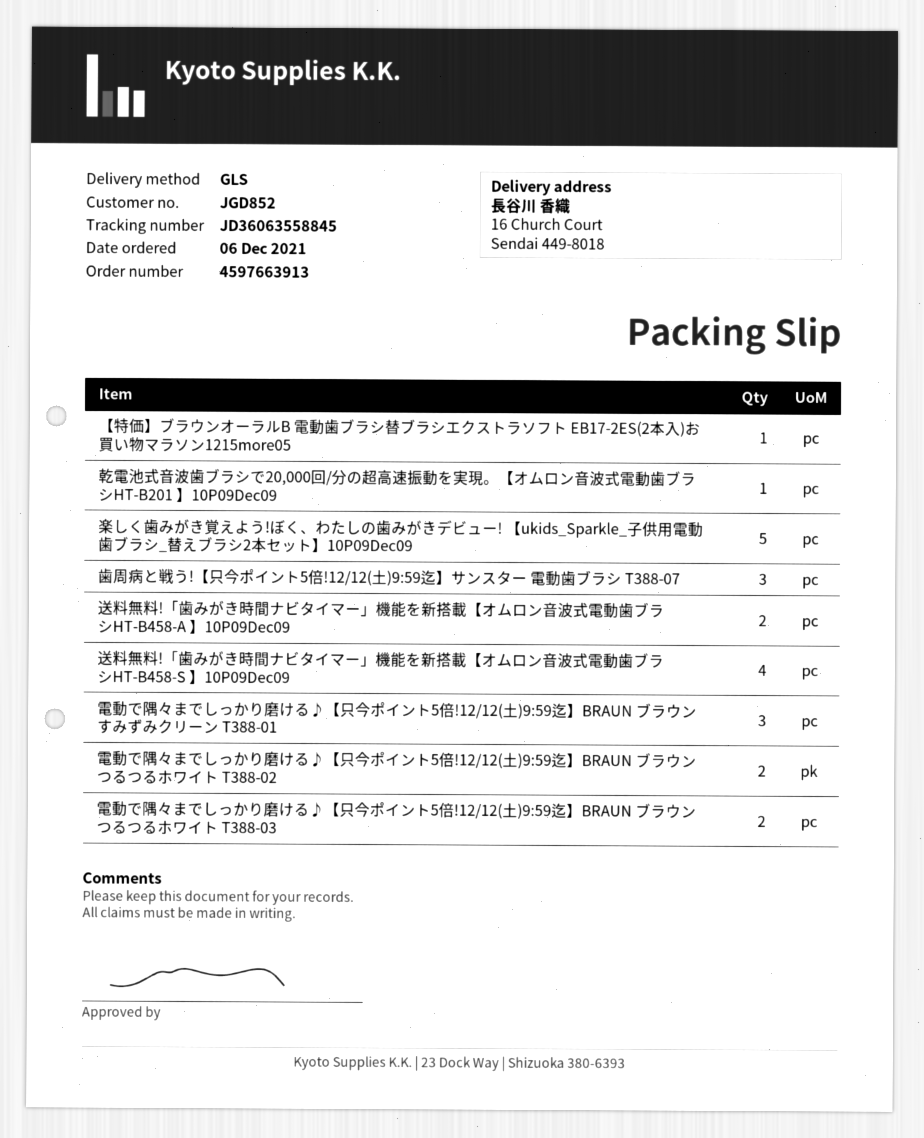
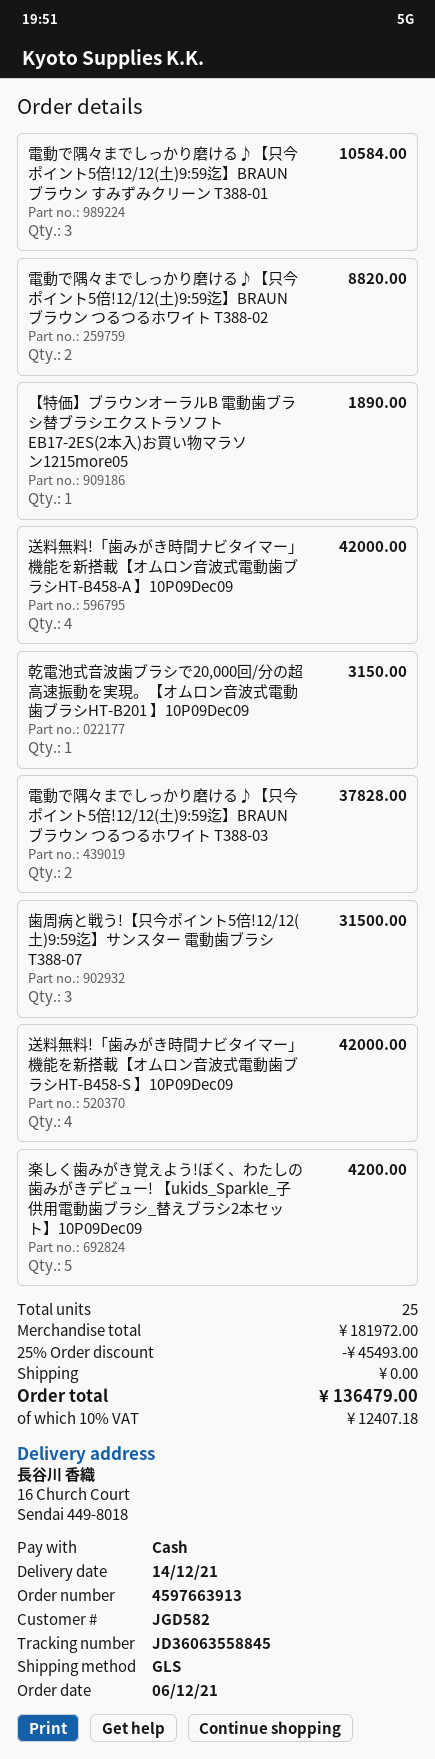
customer number: JGD852 -> JGD582
送料無料!「歯みがき時間ナビタイマー」機能を新搭載【オムロン音波式電動歯ブラシHT-B458-A 】10P09Dec09: 2 -> 4

